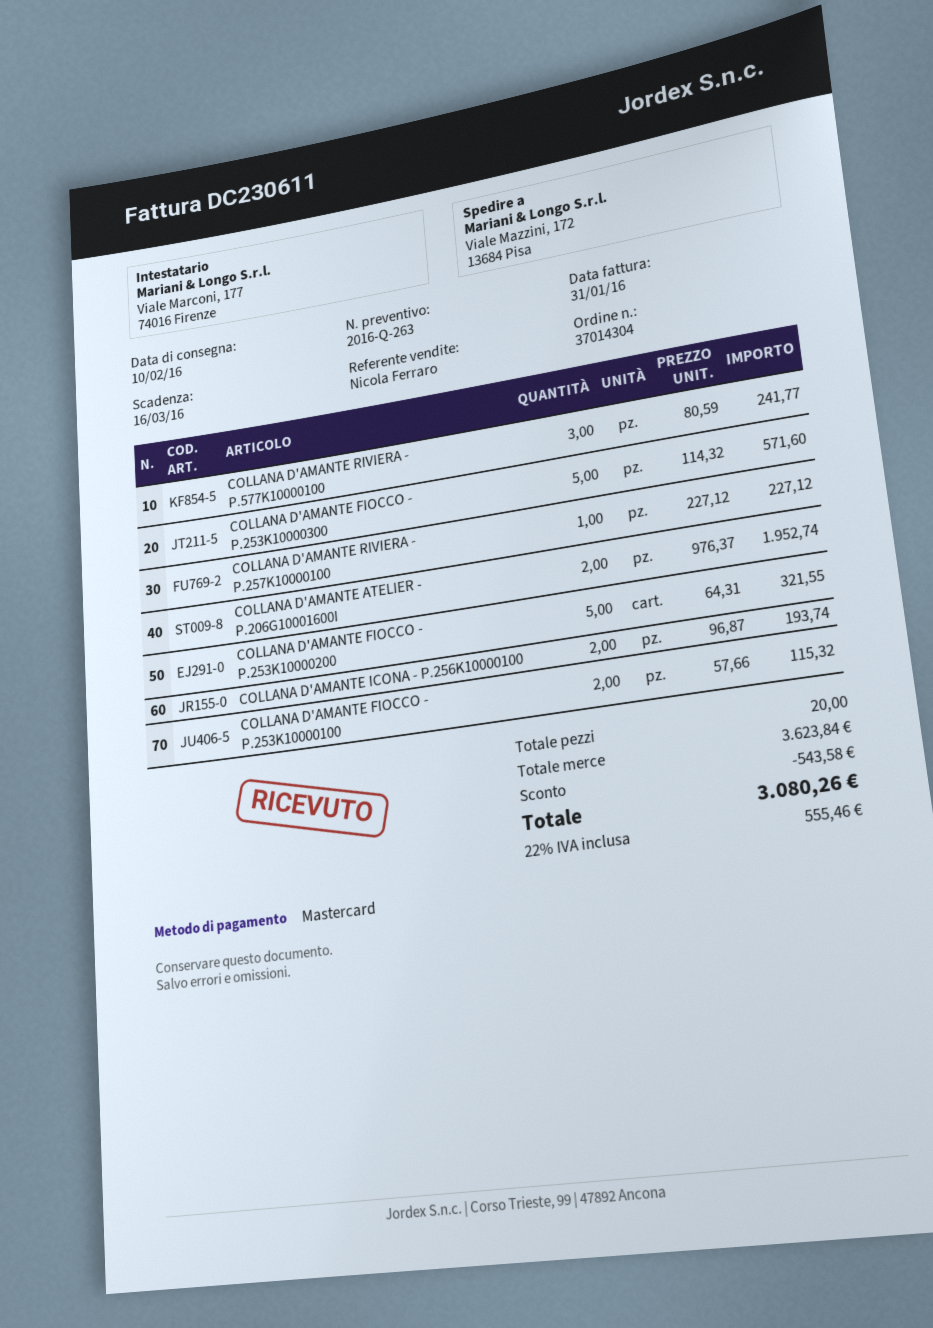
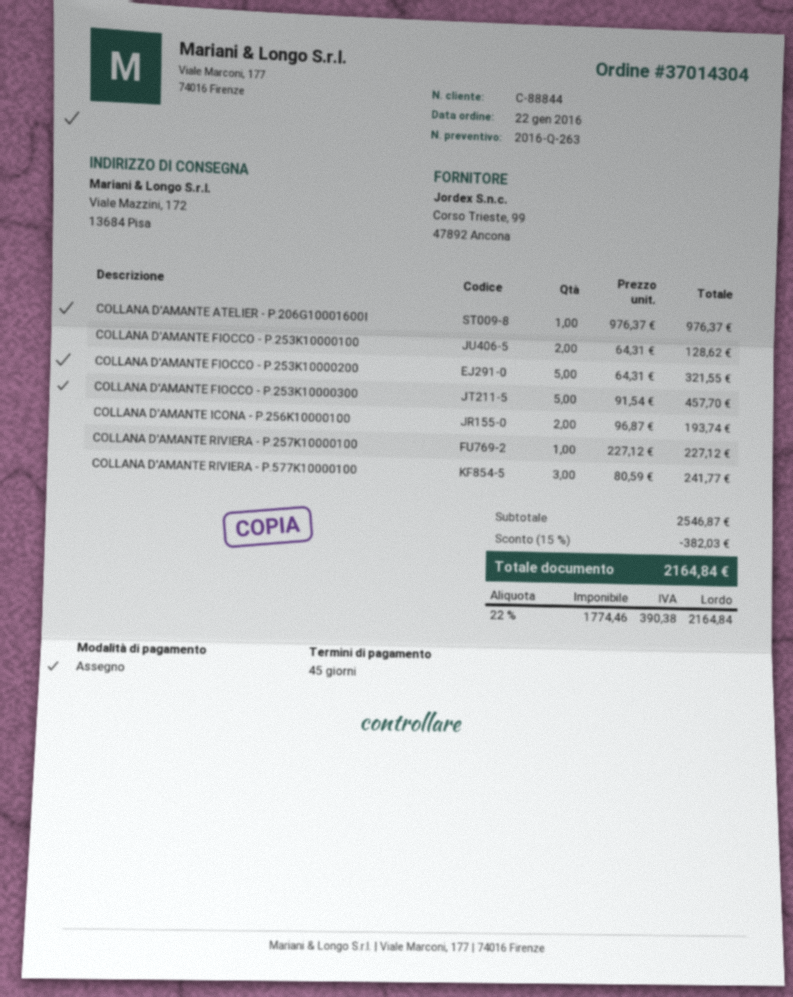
payment method: Mastercard -> cheque
COLLANA D'AMANTE FIOCCO - P.253K10000300: 5 x 114.32 = 571.60 -> 5 x 91.54 = 457.70
COLLANA D'AMANTE ATELIER - P.206G10001600I: 2 x 976.37 = 1952.74 -> 1 x 976.37 = 976.37
COLLANA D'AMANTE FIOCCO - P.253K10000100: 2 x 57.66 = 115.32 -> 2 x 64.31 = 128.62
subtotal: 3623.84 -> 2546.87
discount: 543.58 -> 382.03
tax: 22% = 555.46 -> 22% = 390.38
total: 3080.26 -> 2164.84

